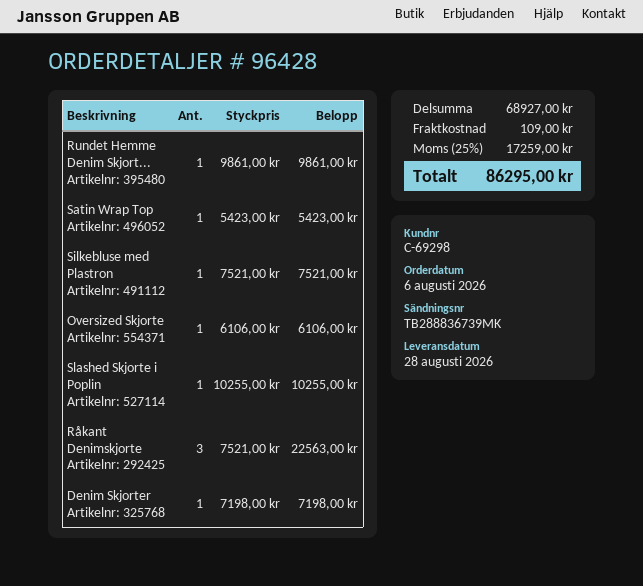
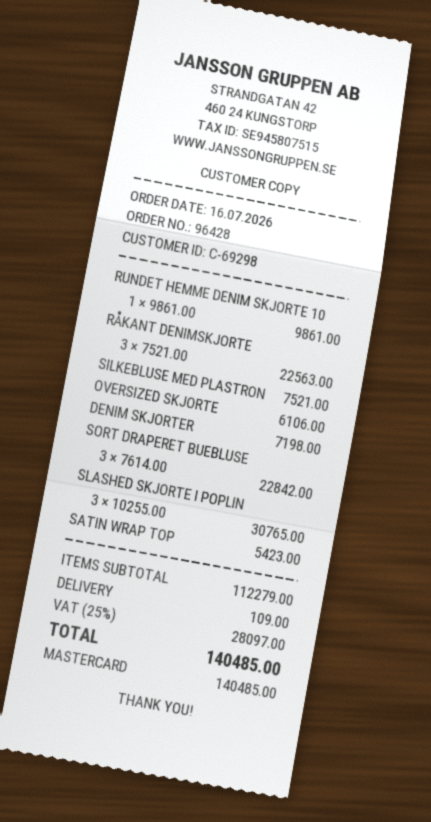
order date: 2026-08-06 -> 2026-07-16
Slashed Skjorte i Poplin: 1 x 10255.00 = 10255.00 -> 3 x 10255.00 = 30765.00
SORT DRAPERET BUEBLUSE: none -> 3 x 7614.00 = 22842.00
subtotal: 68927.00 -> 112279.00
tax: 25% = 17259.00 -> 25% = 28097.00
total: 86295.00 -> 140485.00

